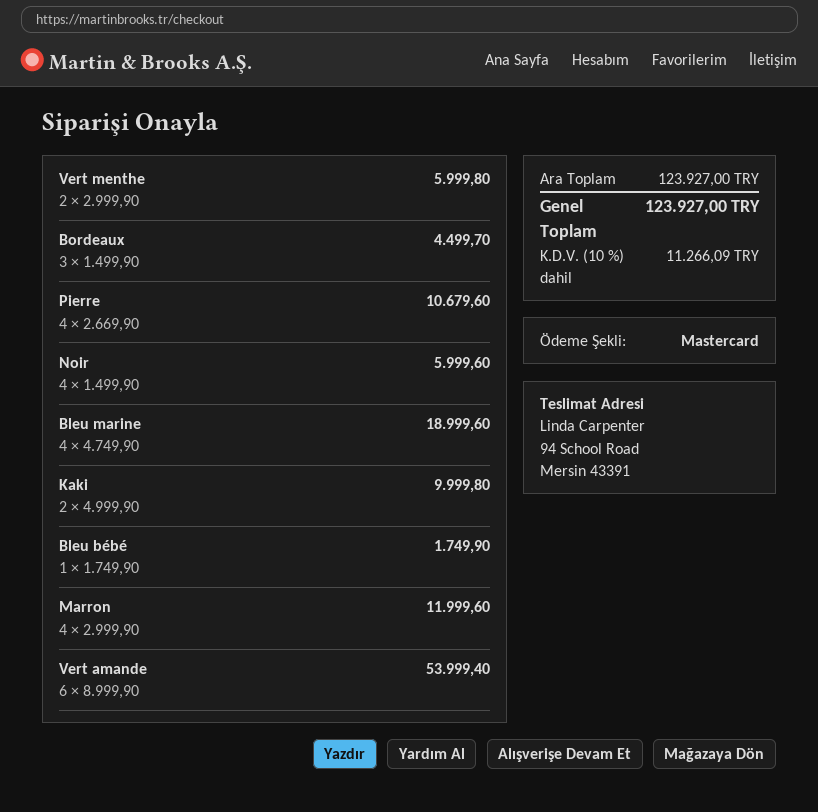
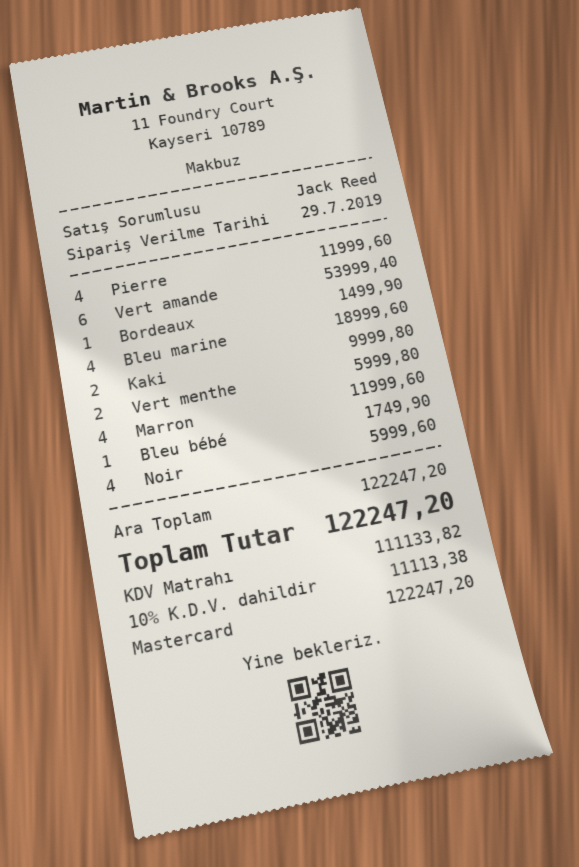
Bordeaux: 3 for 4499.70 -> 1 for 1499.90
Pierre: 4 for 10679.60 -> 4 for 11999.60
subtotal: 123927.00 -> 122247.20
tax: 10% = 11266.09 -> 10% = 11113.38
total: 123927.00 -> 122247.20

